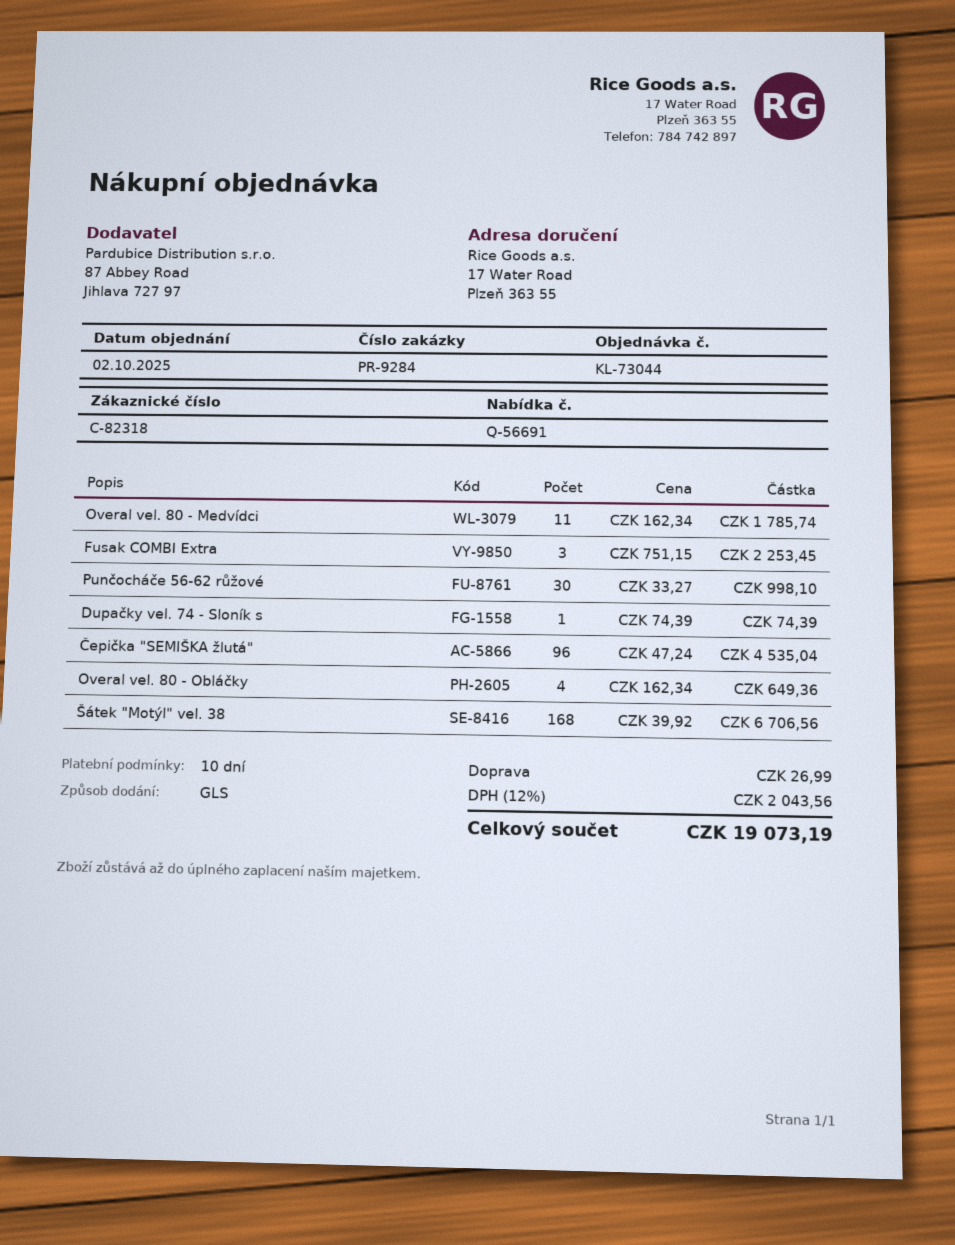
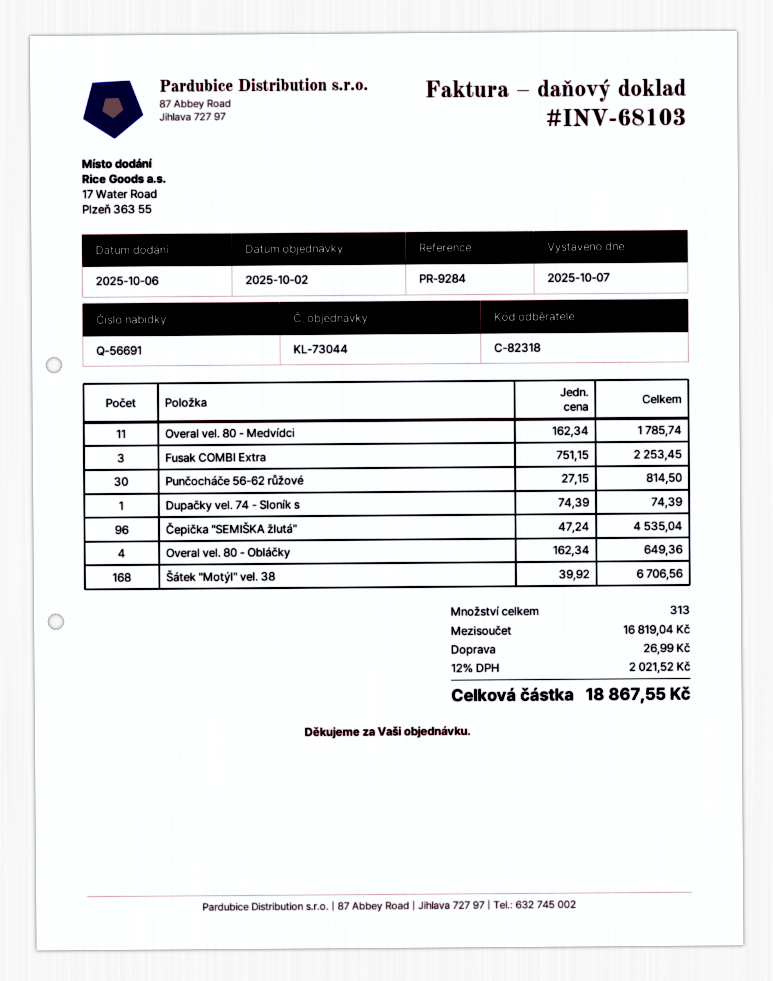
Punčocháče 56-62 růžové: 30 x 33.27 = 998.10 -> 30 x 27.15 = 814.50
tax: 12% = 2043.56 -> 12% = 2021.52
total: 19073.19 -> 18867.55

